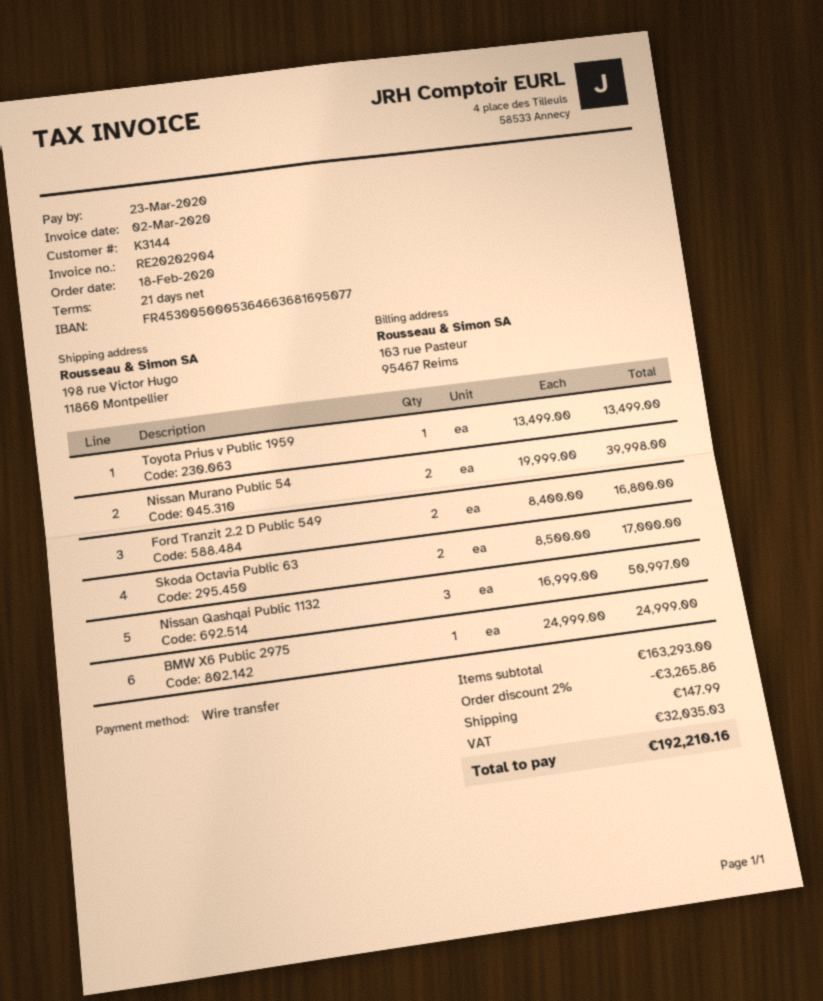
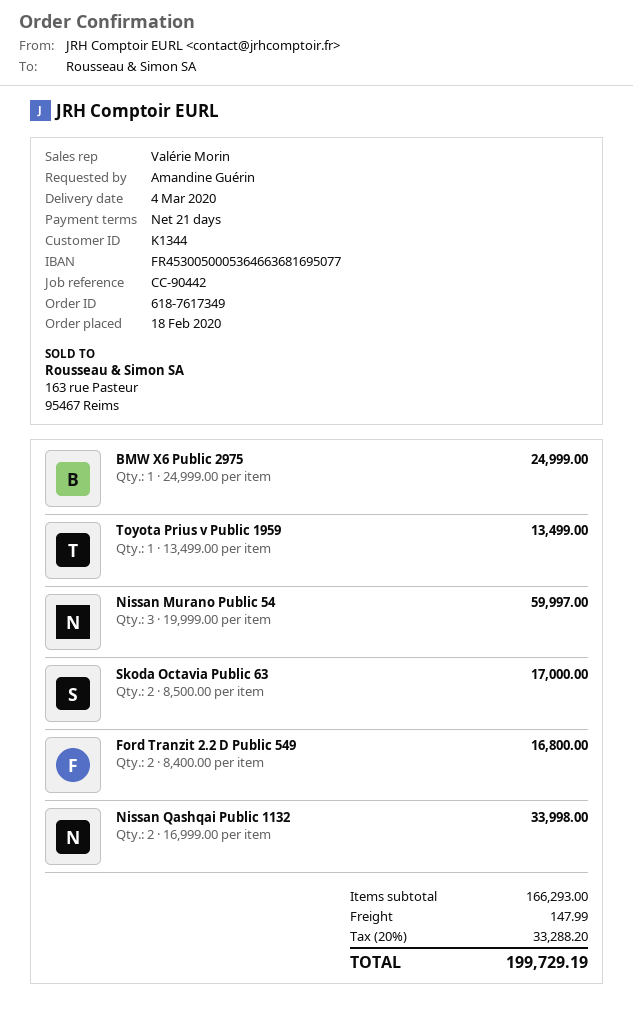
customer number: K3144 -> K1344
Nissan Murano Public 54: 2 x 19999.00 = 39998.00 -> 3 x 19999.00 = 59997.00
Nissan Qashqai Public 1132: 3 x 16999.00 = 50997.00 -> 2 x 16999.00 = 33998.00
subtotal: 163293.00 -> 166293.00
discount: 2% = 3265.86 -> none
tax: 32035.03 -> 33288.20
total: 192210.16 -> 199729.19

